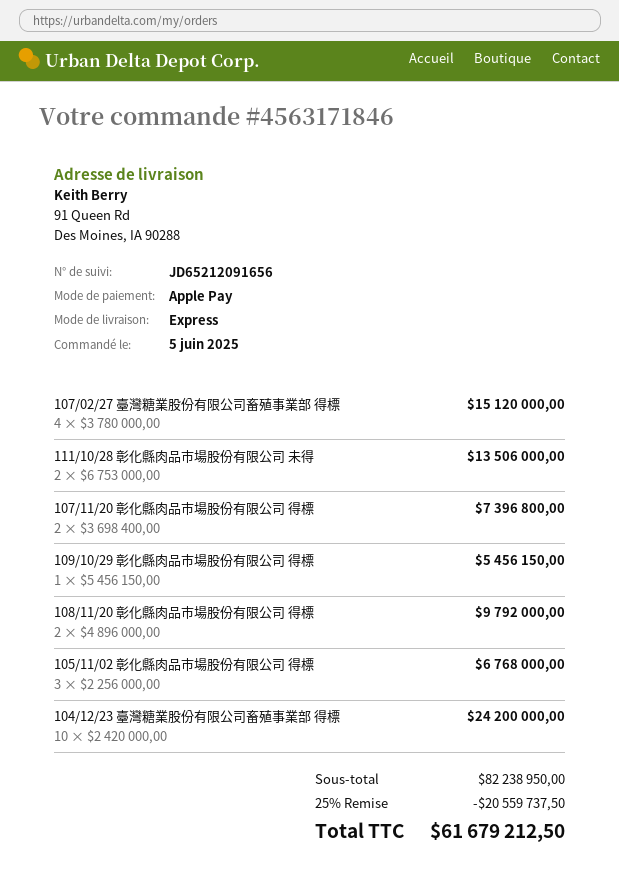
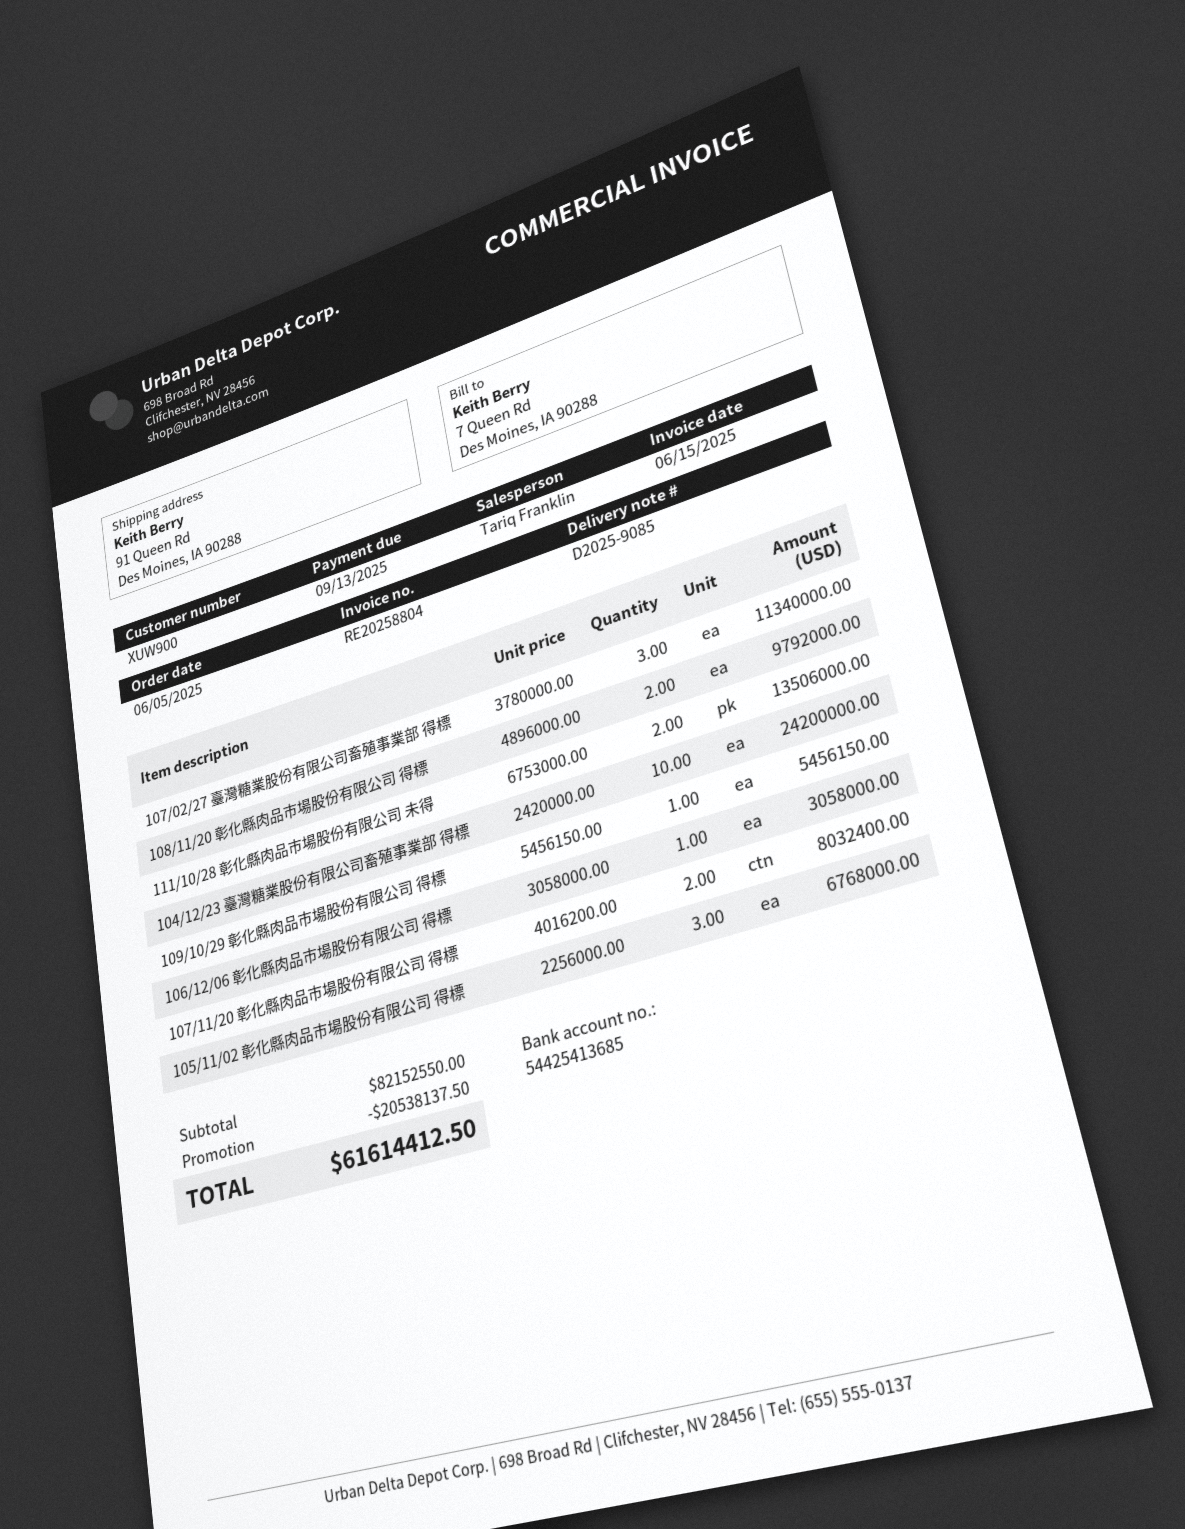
107/02/27 臺灣糖業股份有限公司畜殖事業部 得標: 4 x 3780000.00 = 15120000.00 -> 3 x 3780000.00 = 11340000.00
107/11/20 彰化縣肉品市場股份有限公司 得標: 2 x 3698400.00 = 7396800.00 -> 2 x 4016200.00 = 8032400.00
106/12/06 彰化縣肉品市場股份有限公司 得標: none -> 1 x 3058000.00 = 3058000.00
subtotal: 82238950.00 -> 82152550.00
discount: 20559737.50 -> 20538137.50
total: 61679212.50 -> 61614412.50

